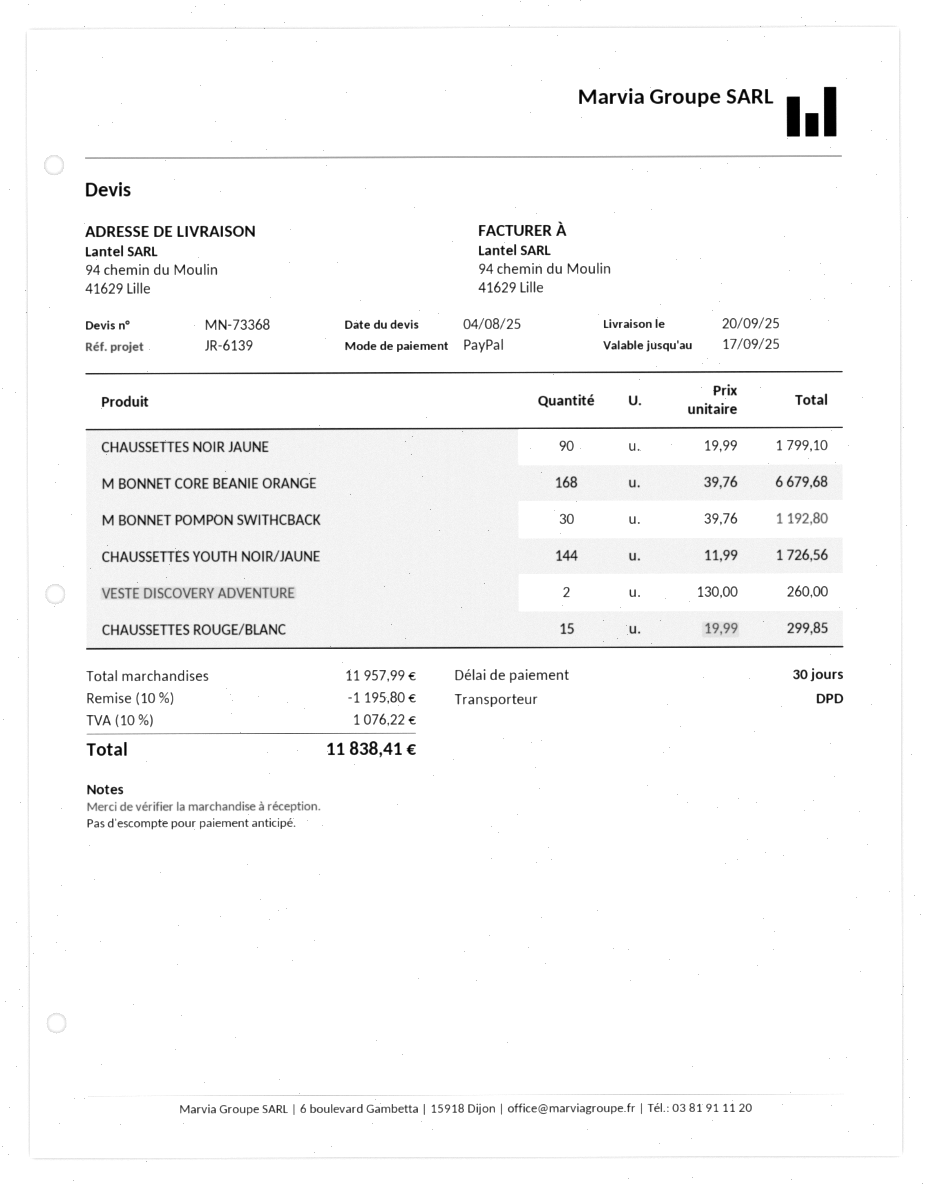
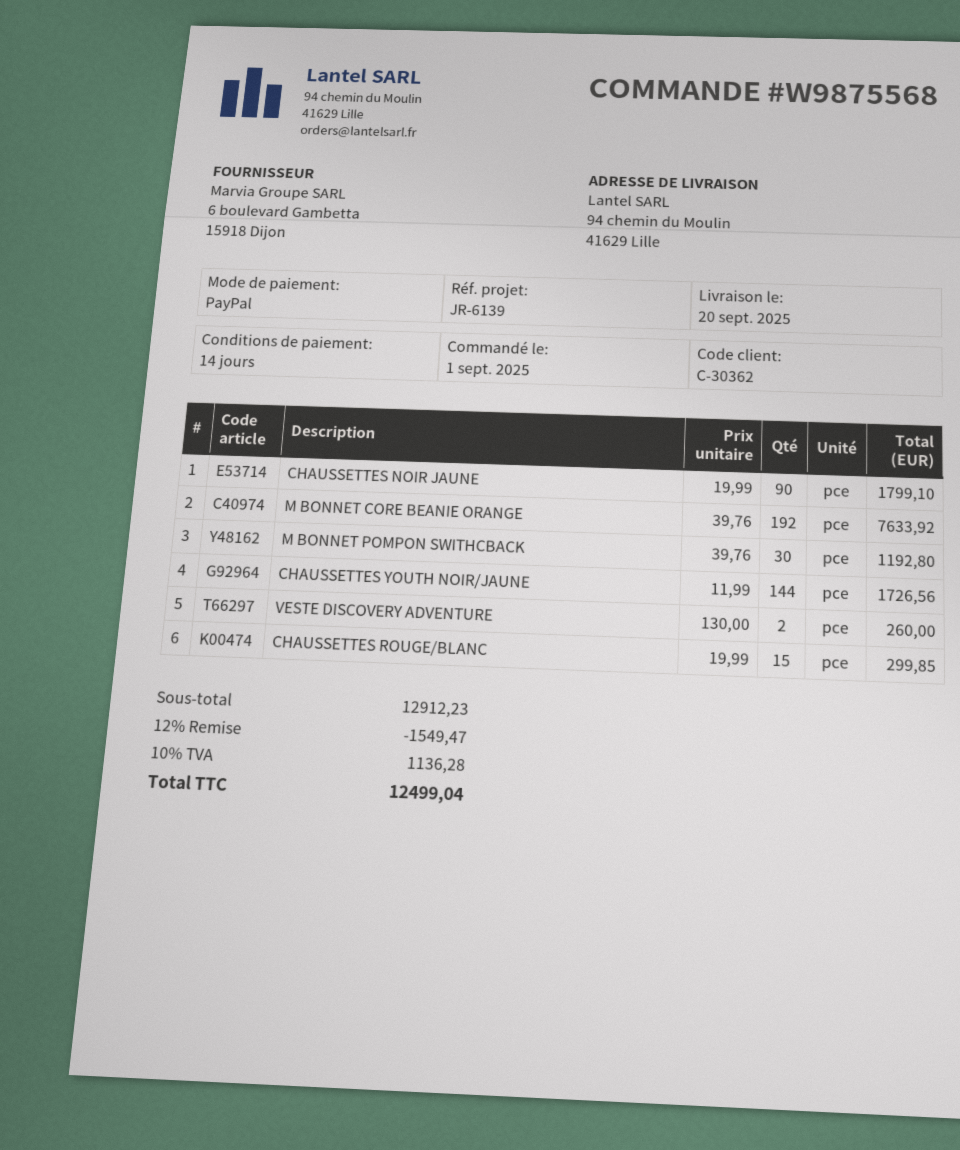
payment terms: 30 days -> 14 days
M BONNET CORE BEANIE ORANGE: 168 x 39.76 = 6679.68 -> 192 x 39.76 = 7633.92
subtotal: 11957.99 -> 12912.23
discount: 10% = 1195.80 -> 12% = 1549.47
tax: 10% = 1076.22 -> 10% = 1136.28
total: 11838.41 -> 12499.04

